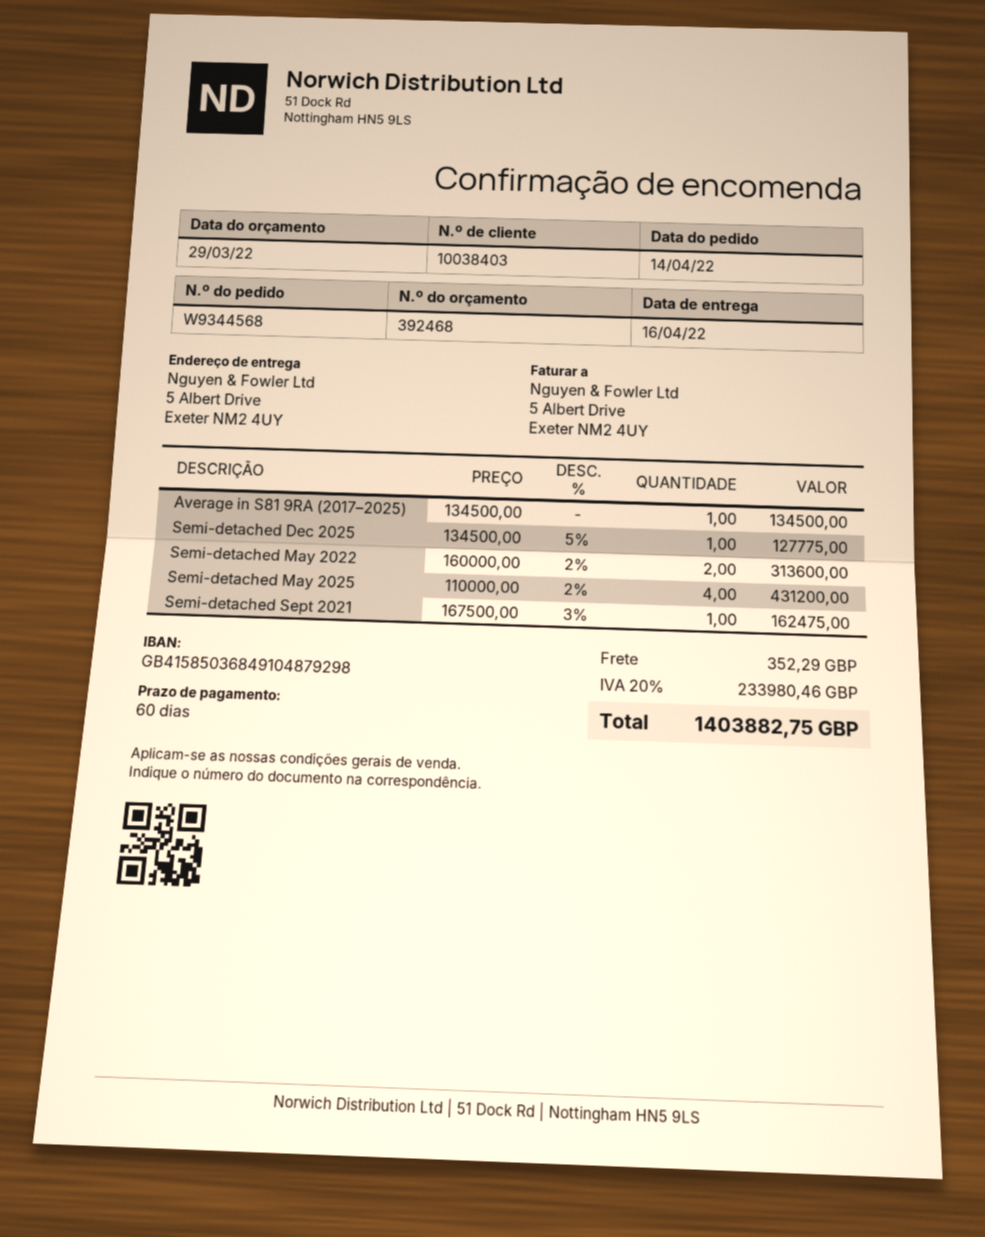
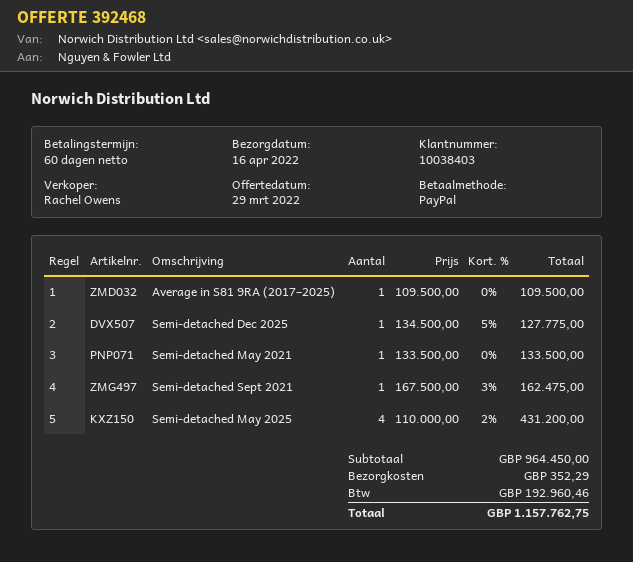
Average in S81 9RA (2017–2025): 1 x 134500.00 = 134500.00 -> 1 x 109500.00 = 109500.00
Semi-detached May 2022: 2 x 160000.00 - 2% = 313600.00 -> none
Semi-detached May 2021: none -> 1 x 133500.00 = 133500.00
tax: 233980.46 -> 192960.46
total: 1403882.75 -> 1157762.75

